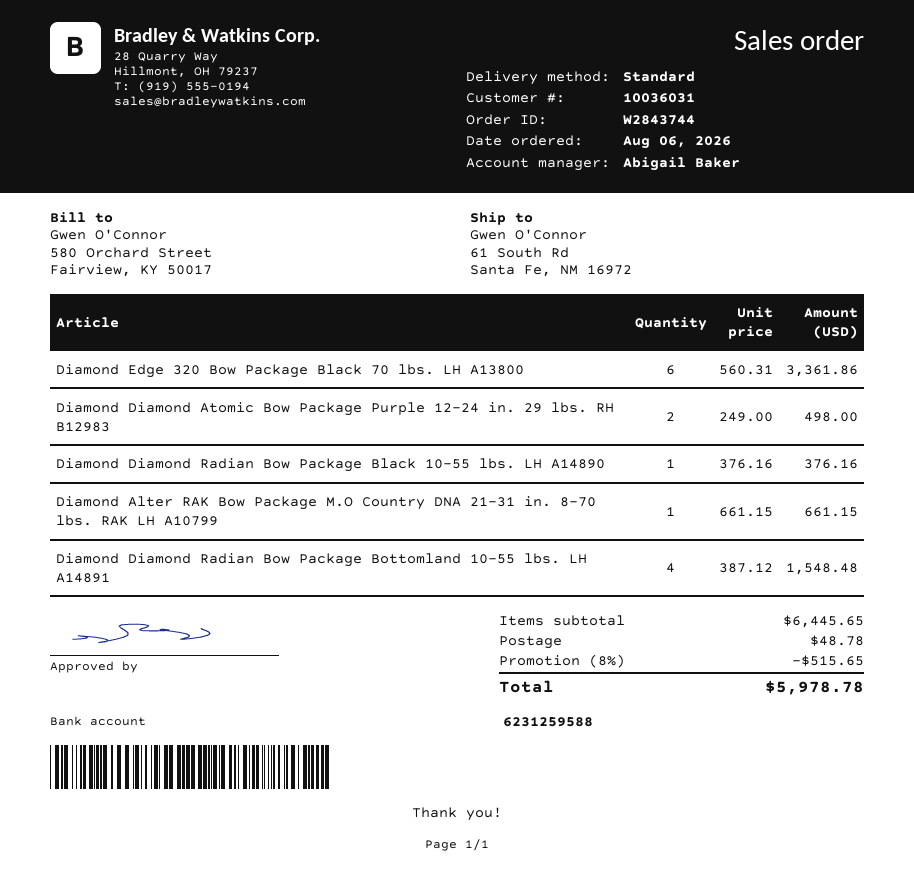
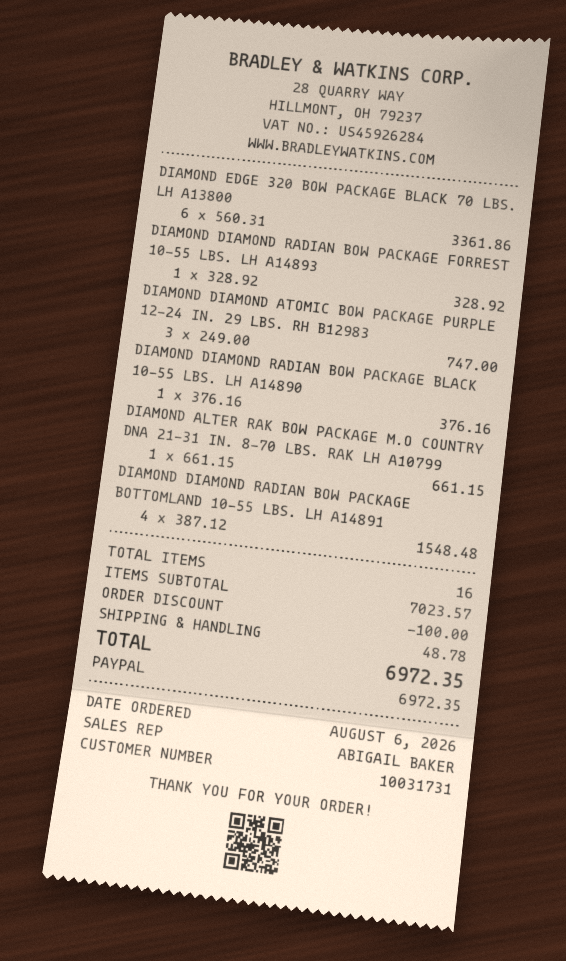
customer number: 10036031 -> 10031731
Diamond Diamond Atomic Bow Package Purple 12-24 in. 29 lbs. RH B12983: 2 x 249.00 = 498.00 -> 3 x 249.00 = 747.00
DIAMOND DIAMOND RADIAN BOW PACKAGE FORREST 10-55 LBS. LH A14893: none -> 1 x 328.92 = 328.92
subtotal: 6445.65 -> 7023.57
discount: 515.65 -> 100.00
total: 5978.78 -> 6972.35

